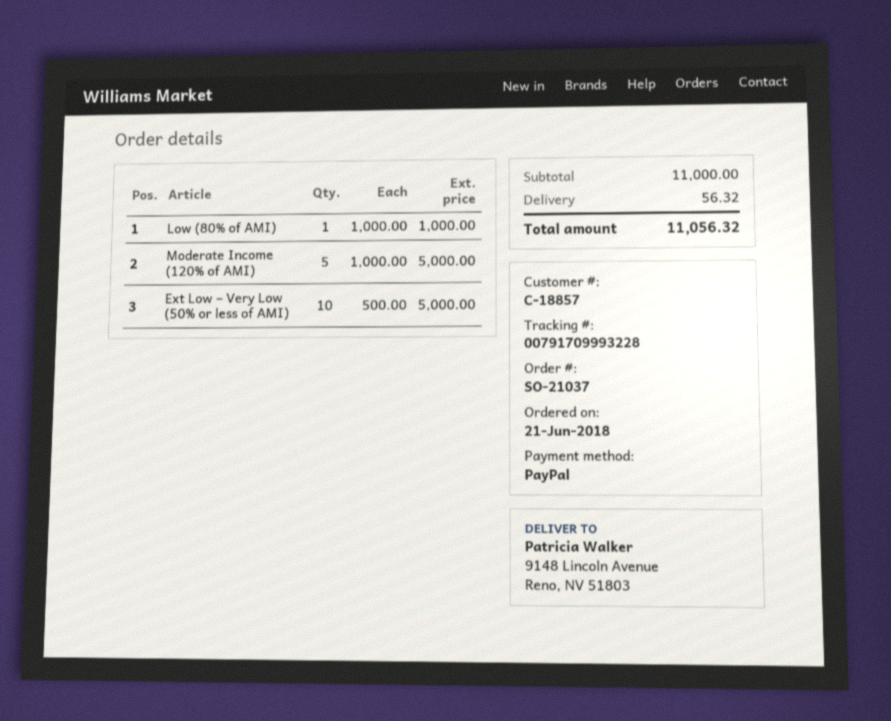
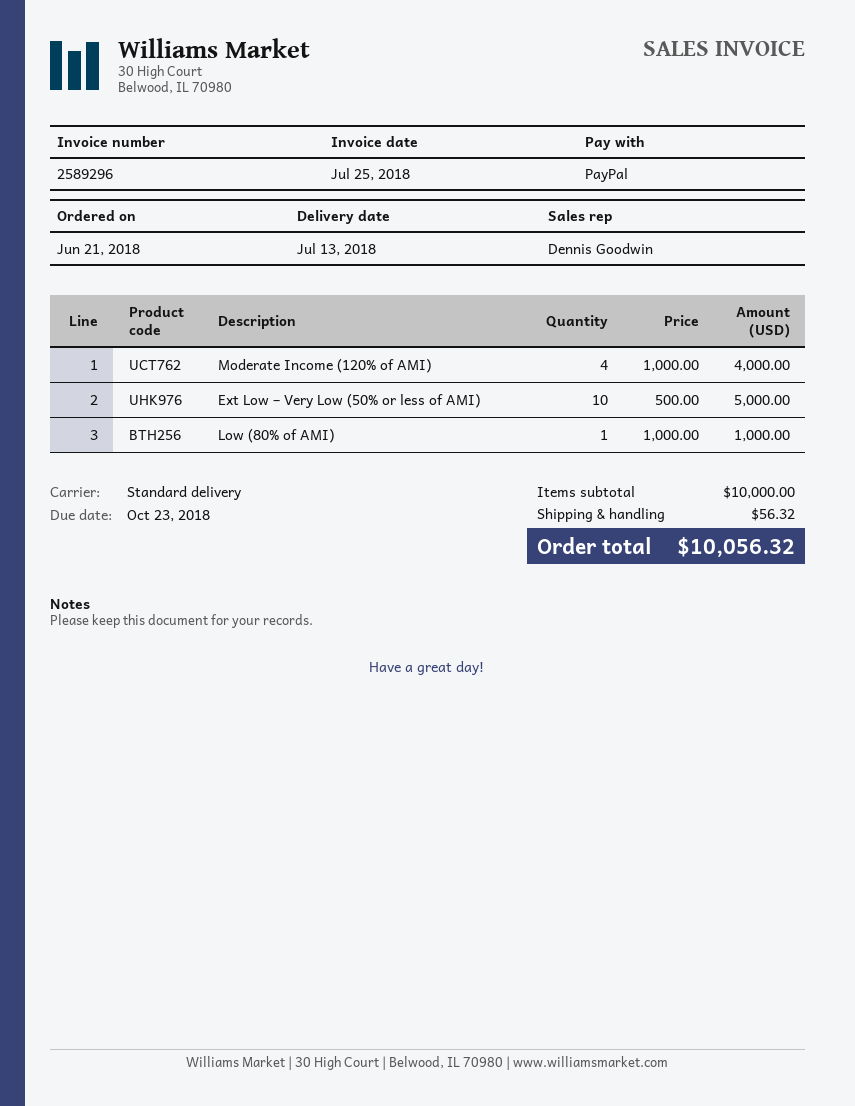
Moderate Income (120% of AMI): 5 x 1000.00 = 5000.00 -> 4 x 1000.00 = 4000.00
subtotal: 11000.00 -> 10000.00
total: 11056.32 -> 10056.32

